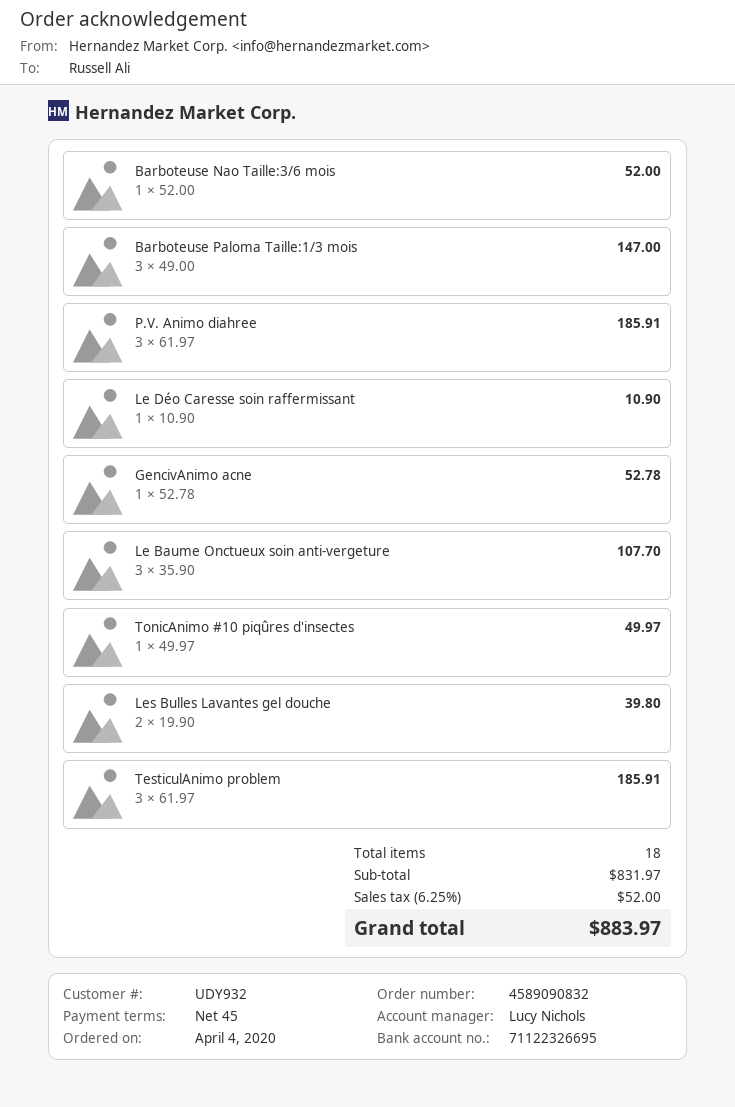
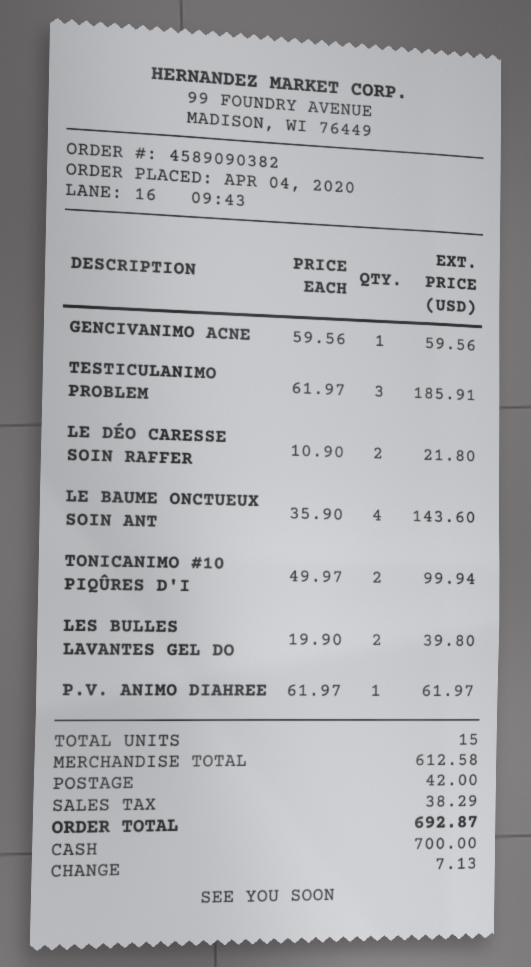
order number: 4589090832 -> 4589090382
Barboteuse Nao Taille:3/6 mois: 1 x 52.00 = 52.00 -> none
Barboteuse Paloma Taille:1/3 mois: 3 x 49.00 = 147.00 -> none
P.V. Animo diahree: 3 x 61.97 = 185.91 -> 1 x 61.97 = 61.97
Le Déo Caresse soin raffermissant: 1 x 10.90 = 10.90 -> 2 x 10.90 = 21.80
GencivAnimo acne: 1 x 52.78 = 52.78 -> 1 x 59.56 = 59.56
Le Baume Onctueux soin anti-vergeture: 3 x 35.90 = 107.70 -> 4 x 35.90 = 143.60
TonicAnimo #10 piqûres d'insectes: 1 x 49.97 = 49.97 -> 2 x 49.97 = 99.94
total quantity: 18 -> 15
subtotal: 831.97 -> 612.58
shipping: none -> 42.00
tax: 52.00 -> 38.29
total: 883.97 -> 692.87

